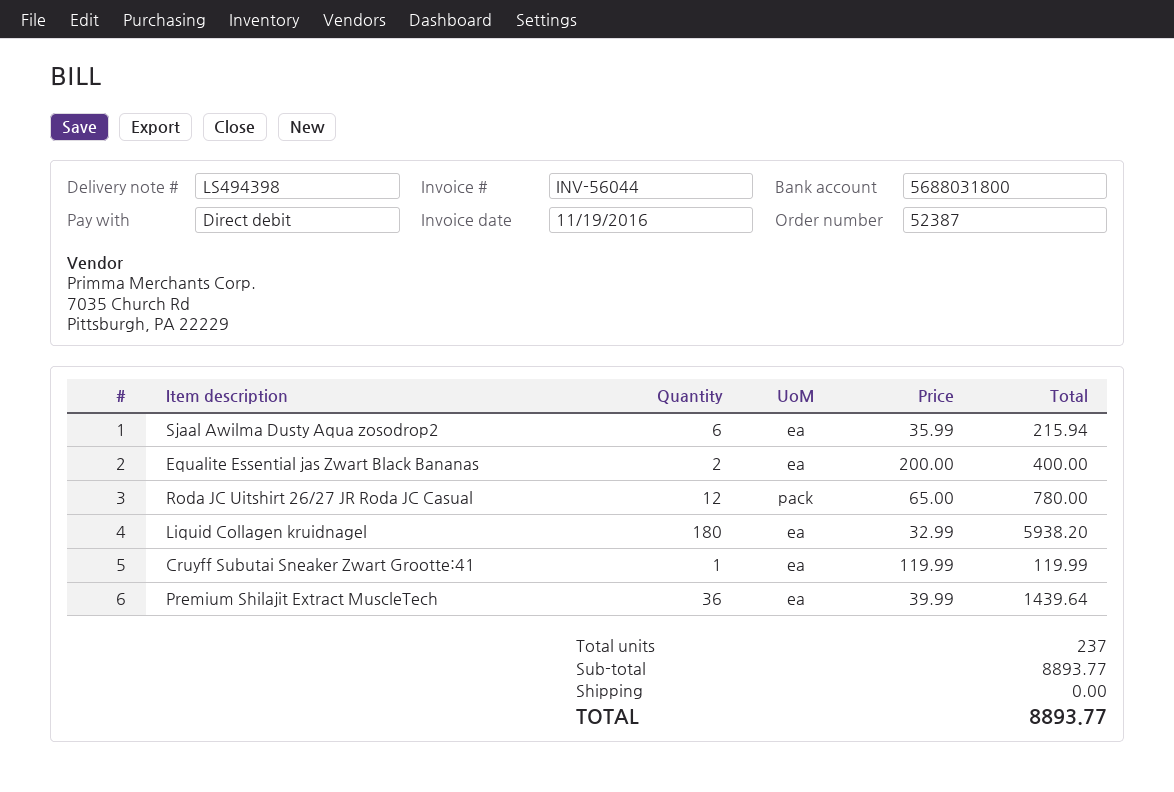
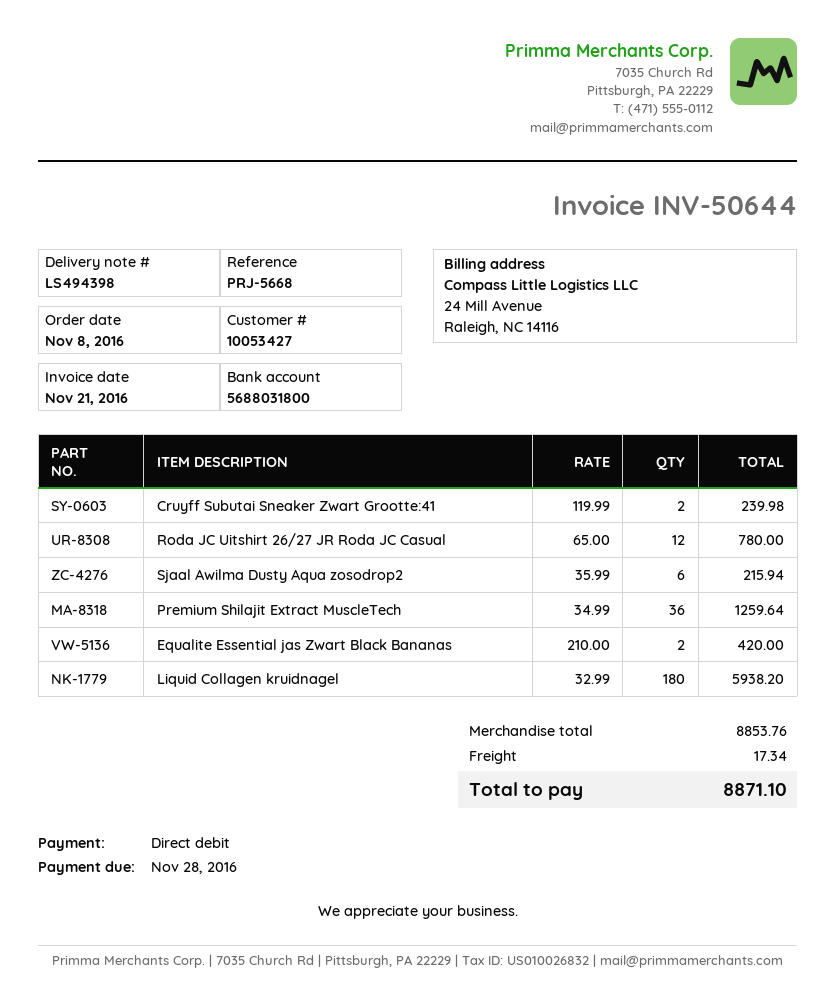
invoice number: INV-56044 -> INV-50644
invoice date: 2016-11-19 -> 2016-11-21
Equalite Essential jas Zwart Black Bananas: 2 x 200.00 = 400.00 -> 2 x 210.00 = 420.00
Cruyff Subutai Sneaker Zwart Grootte:41: 1 x 119.99 = 119.99 -> 2 x 119.99 = 239.98
Premium Shilajit Extract MuscleTech: 36 x 39.99 = 1439.64 -> 36 x 34.99 = 1259.64
subtotal: 8893.77 -> 8853.76
shipping: 0.00 -> 17.34
total: 8893.77 -> 8871.10

